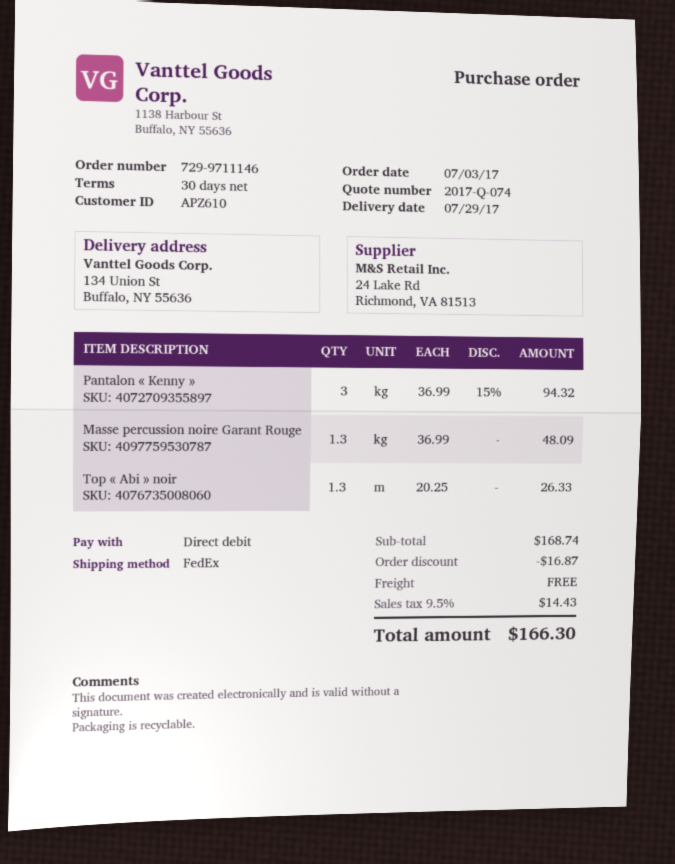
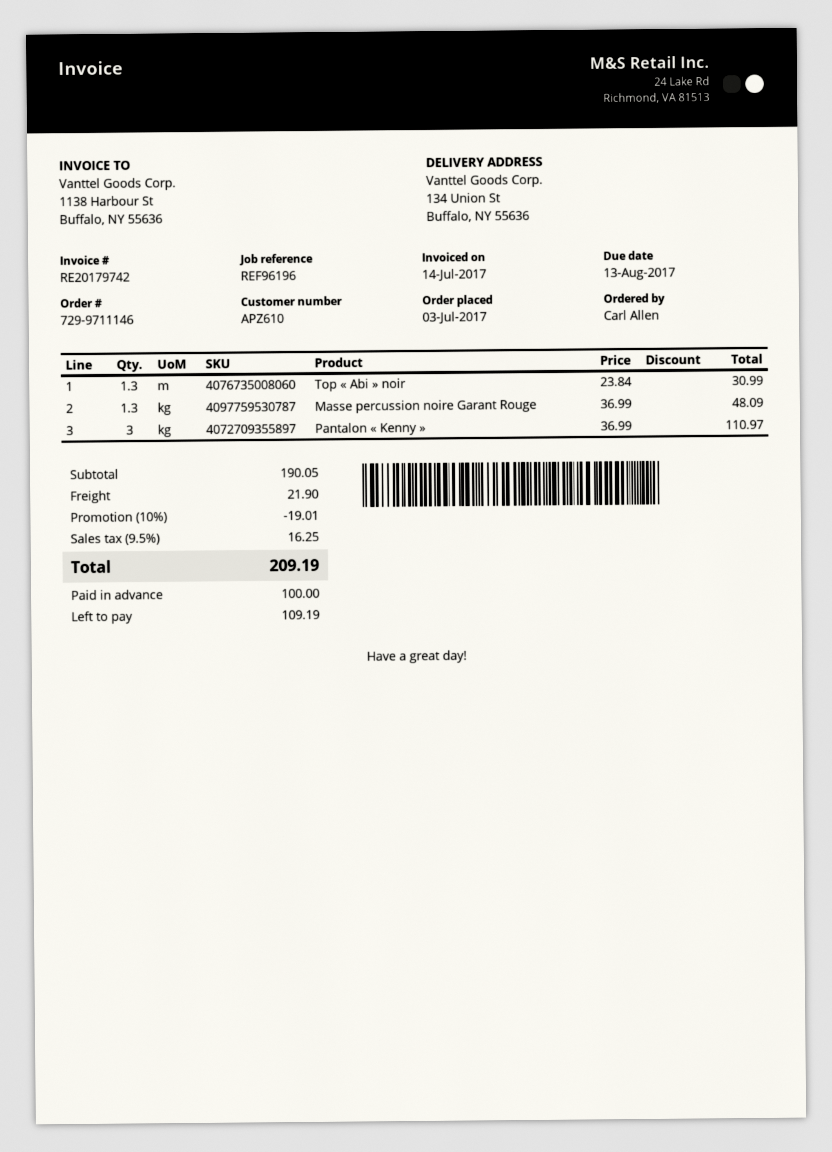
Pantalon « Kenny »: 3 x 36.99 - 15% = 94.32 -> 3 x 36.99 = 110.97
Top « Abi » noir: 1.3 x 20.25 = 26.33 -> 1.3 x 23.84 = 30.99
subtotal: 168.74 -> 190.05
discount: 16.87 -> 19.01
shipping: 0.00 -> 21.90
tax: 9.5% = 14.43 -> 9.5% = 16.25
total: 166.30 -> 209.19

